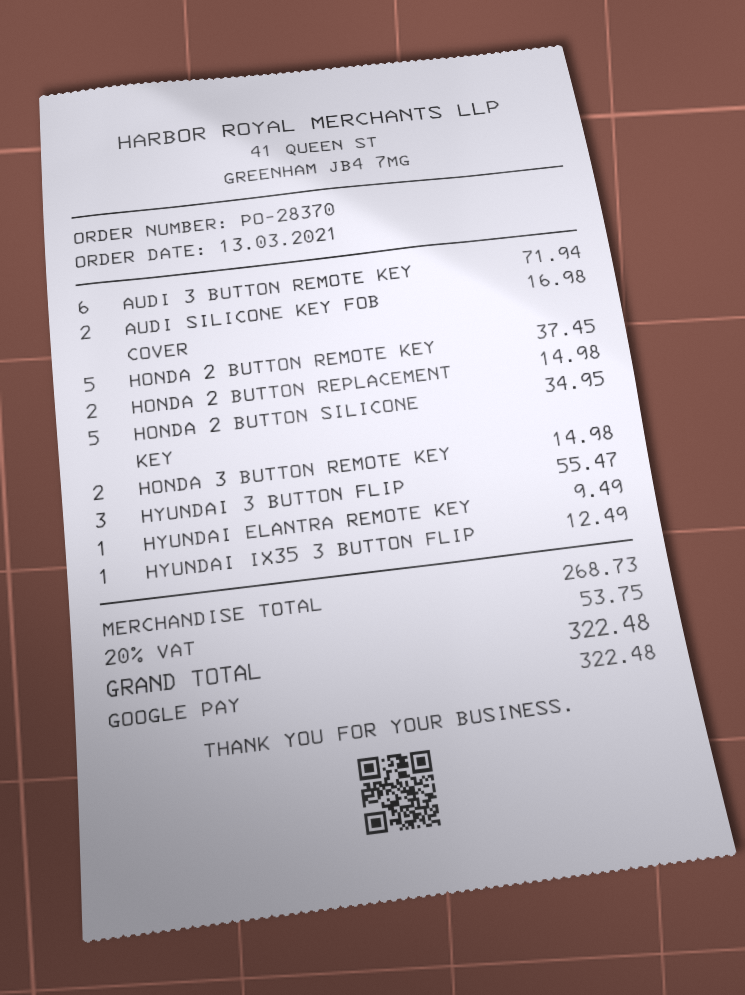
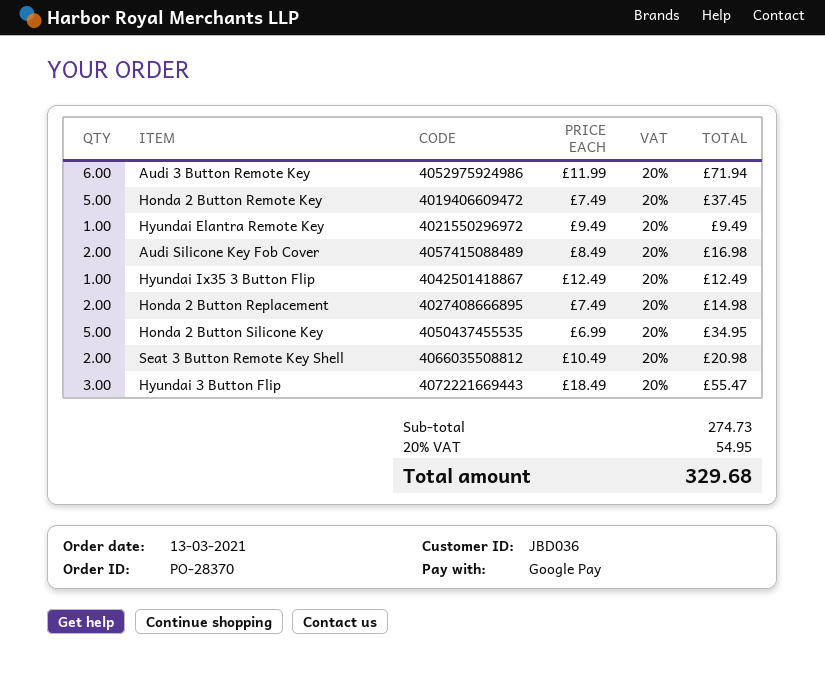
HONDA 3 BUTTON REMOTE KEY: 2 for 14.98 -> none
Seat 3 Button Remote Key Shell: none -> 2 for 20.98
subtotal: 268.73 -> 274.73
tax: 20% = 53.75 -> 20% = 54.95
total: 322.48 -> 329.68

